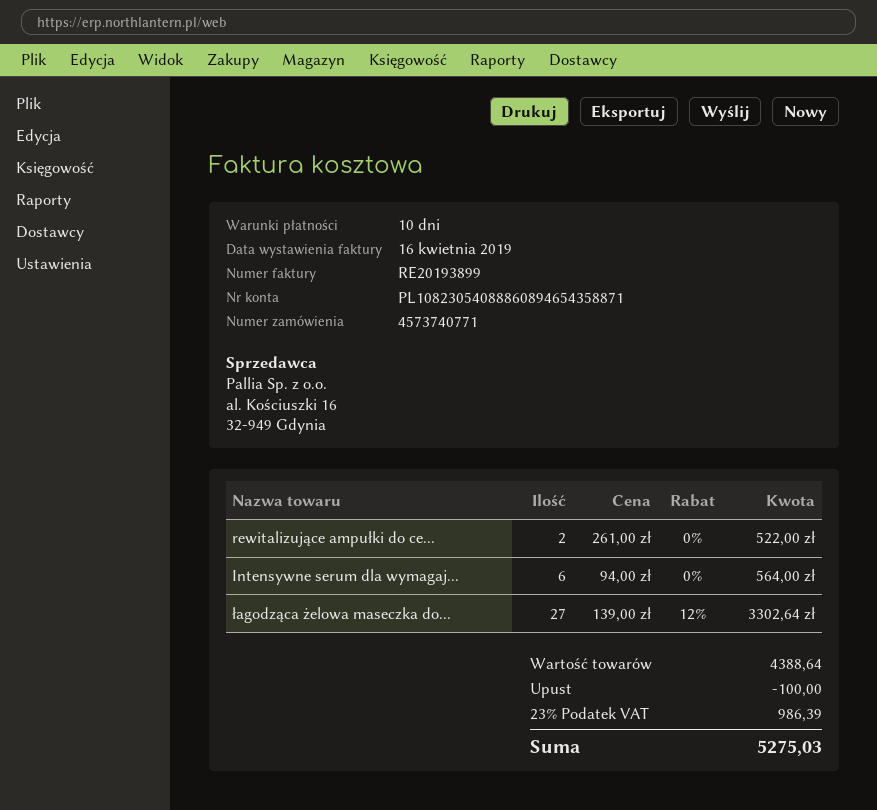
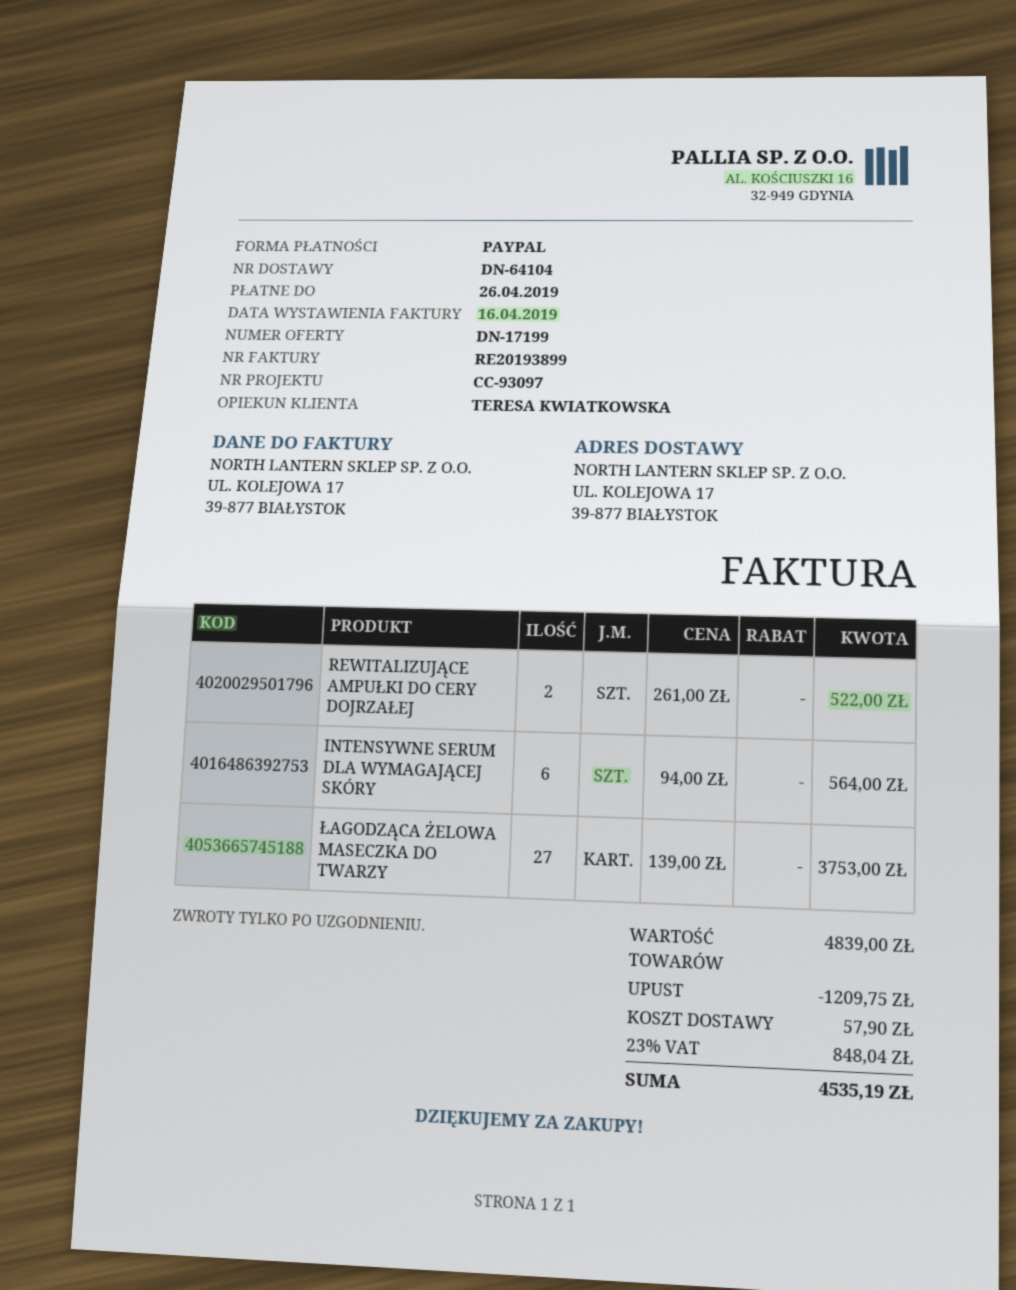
łagodząca żelowa maseczka do...: 27 x 139.00 - 12% = 3302.64 -> 27 x 139.00 = 3753.00
subtotal: 4388.64 -> 4839.00
discount: 100.00 -> 1209.75
shipping: none -> 57.90
tax: 23% = 986.39 -> 23% = 848.04
total: 5275.03 -> 4535.19

